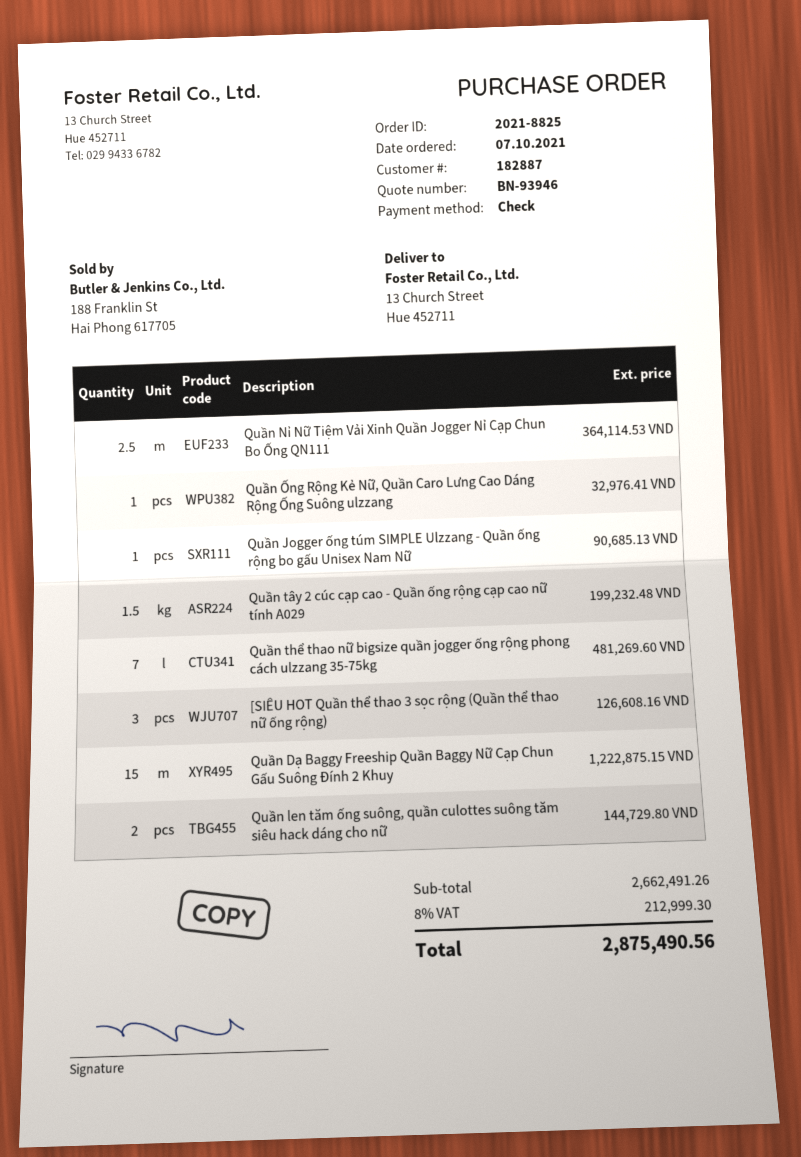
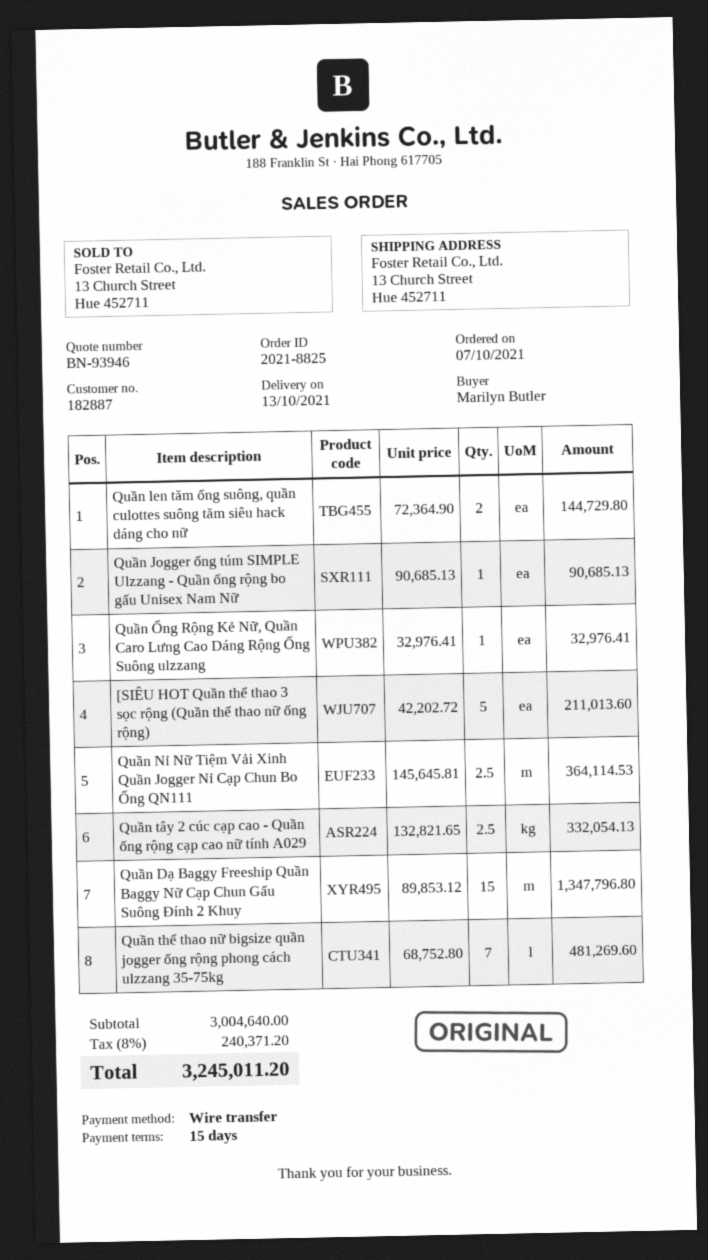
payment method: cheque -> bank transfer
Quần tây 2 cúc cạp cao - Quần ống rộng cạp cao nữ tính A029: 1.5 for 199232.48 -> 2.5 for 332054.13
[SIÊU HOT Quần thể thao 3 sọc rộng (Quần thể thao nữ ống rộng): 3 for 126608.16 -> 5 for 211013.60
Quần Dạ Baggy Freeship Quần Baggy Nữ Cạp Chun Gấu Suông Đính 2 Khuy: 15 for 1222875.15 -> 15 for 1347796.80
subtotal: 2662491.26 -> 3004640.00
tax: 8% = 212999.30 -> 8% = 240371.20
total: 2875490.56 -> 3245011.20

